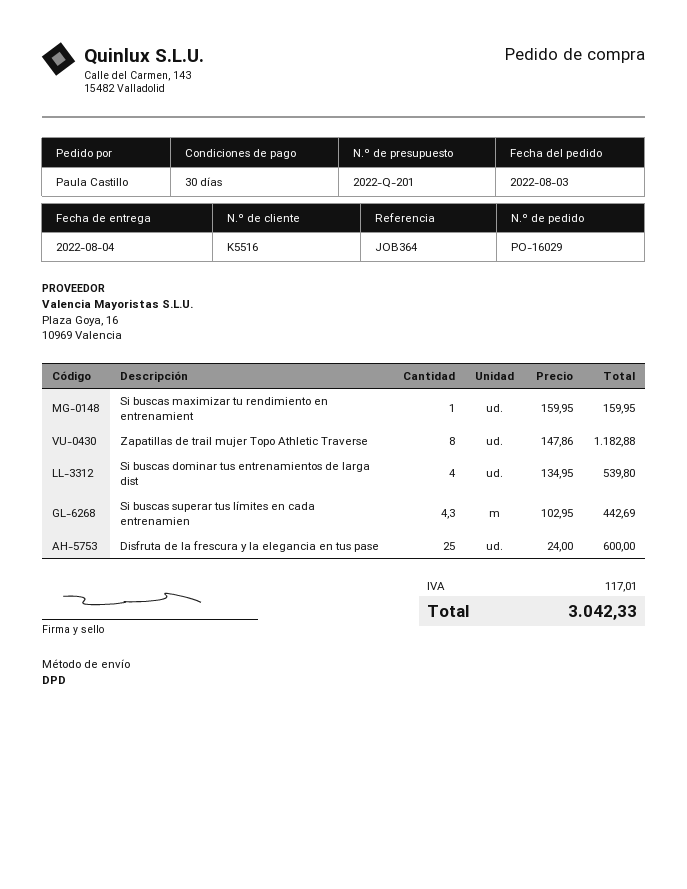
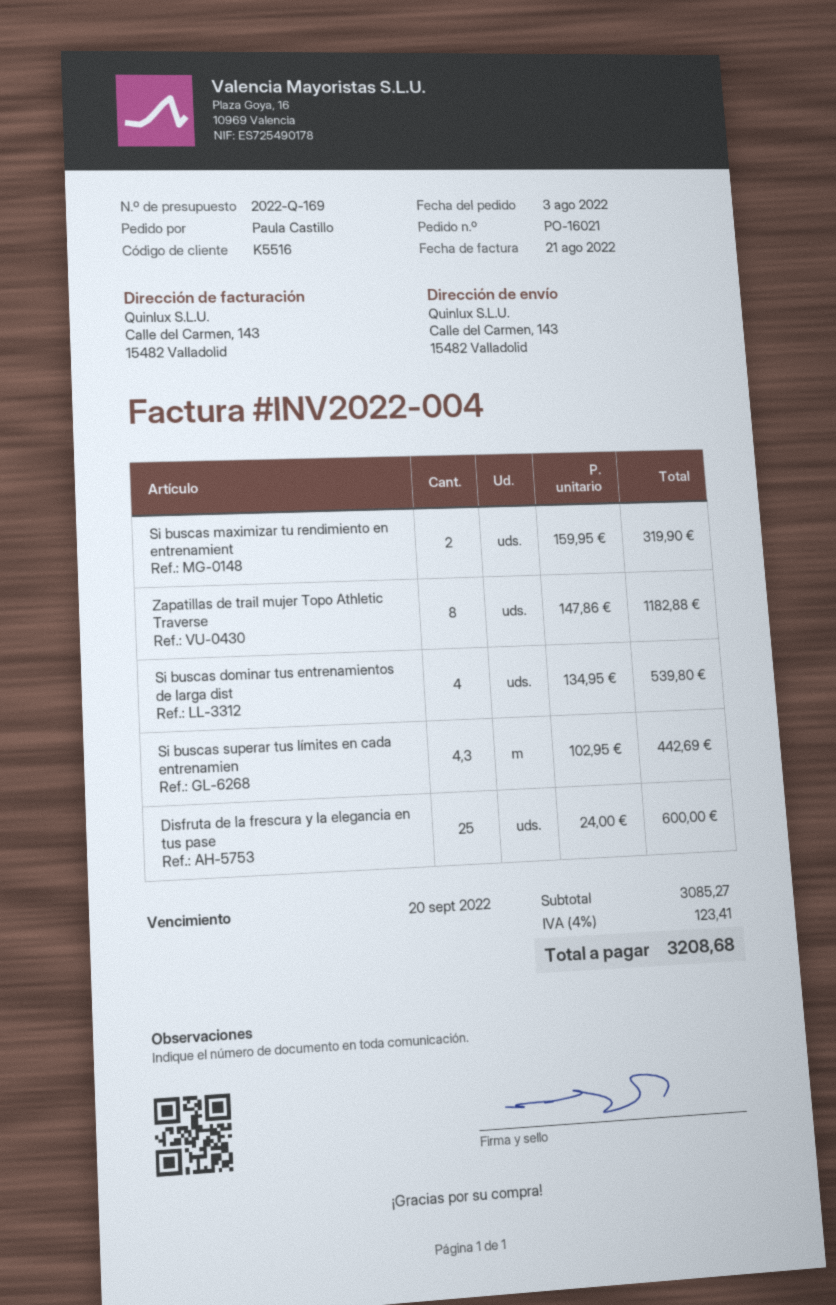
quote number: 2022-Q-201 -> 2022-Q-169
order number: PO-16029 -> PO-16021
Si buscas maximizar tu rendimiento en entrenamient: 1 x 159.95 = 159.95 -> 2 x 159.95 = 319.90
tax: 117.01 -> 123.41
total: 3042.33 -> 3208.68

